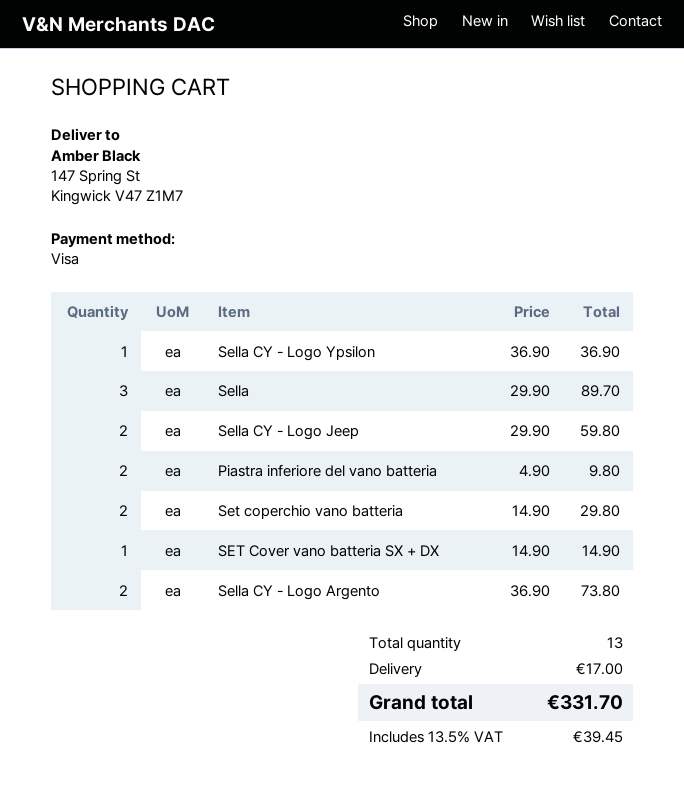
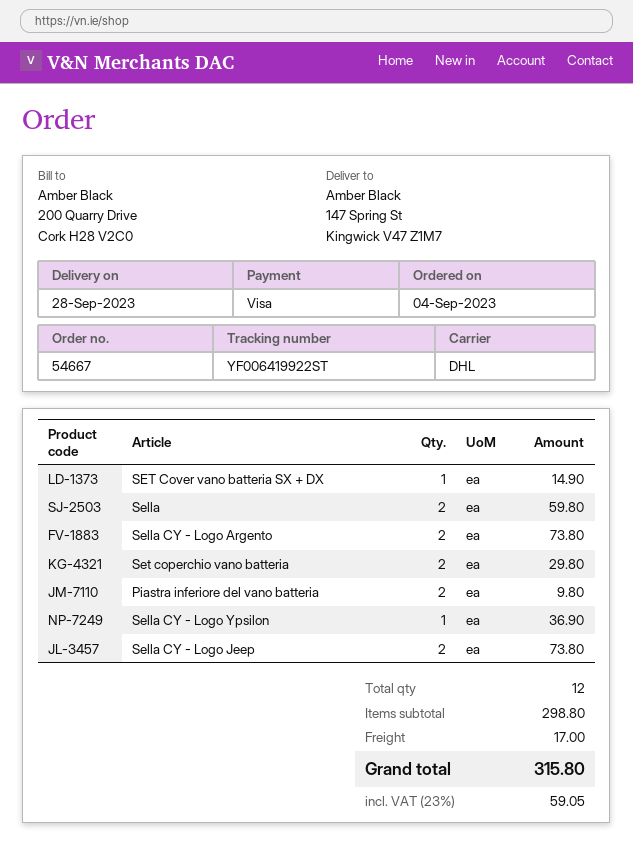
Sella: 3 for 89.70 -> 2 for 59.80
Sella CY - Logo Jeep: 2 for 59.80 -> 2 for 73.80
total quantity: 13 -> 12
tax: 13.5% = 39.45 -> 23% = 59.05
total: 331.70 -> 315.80

